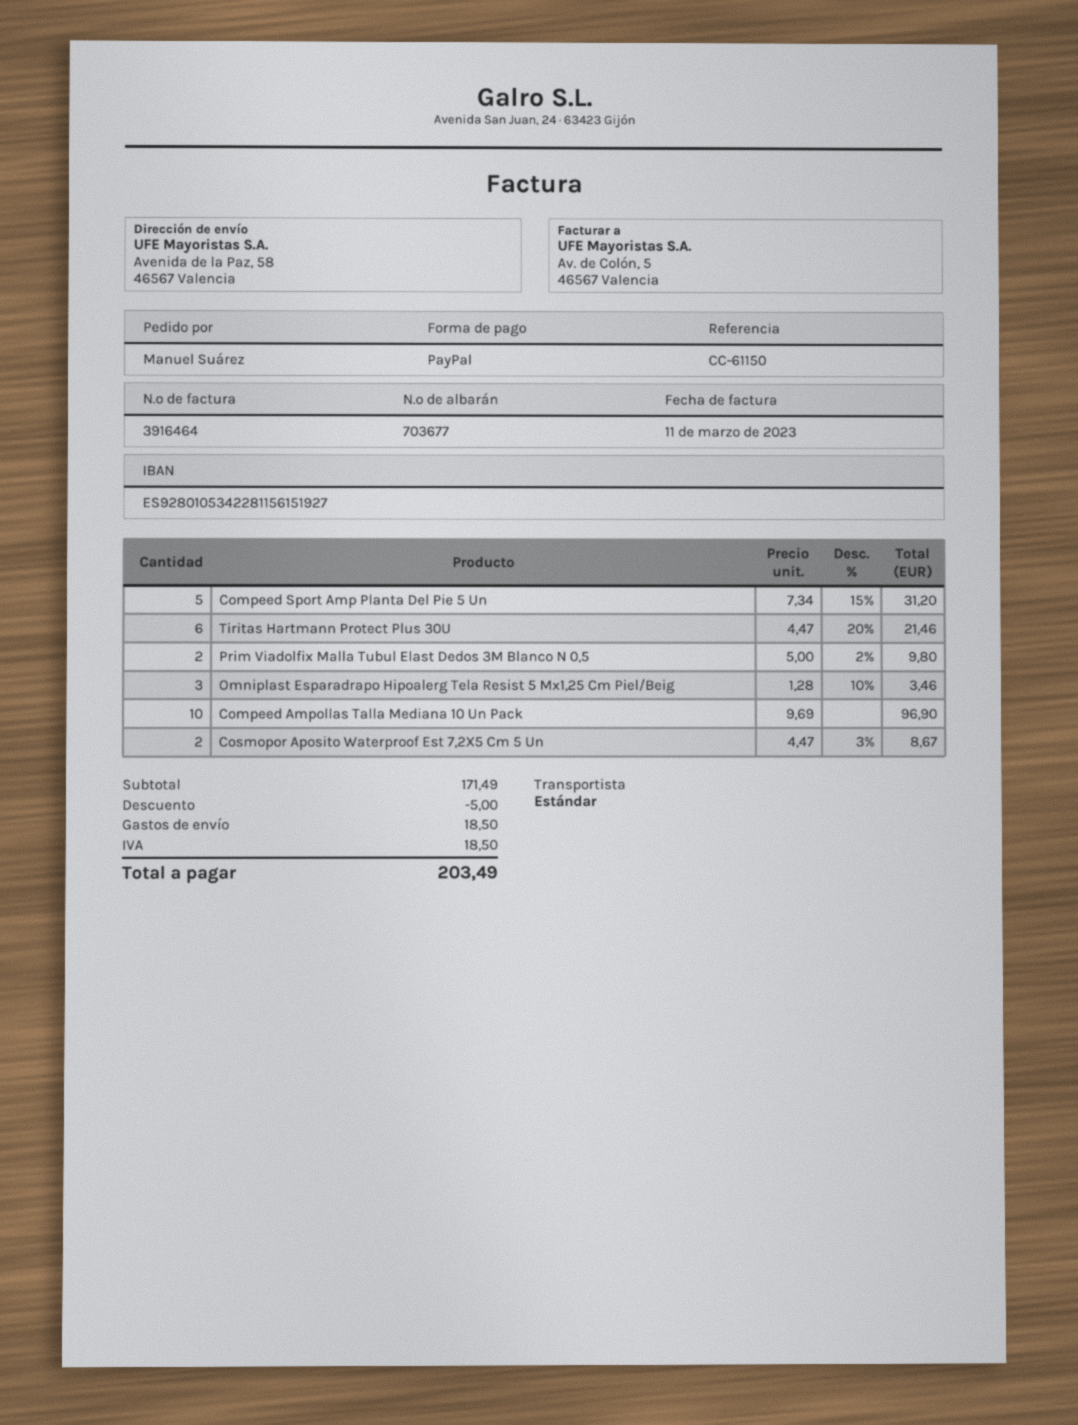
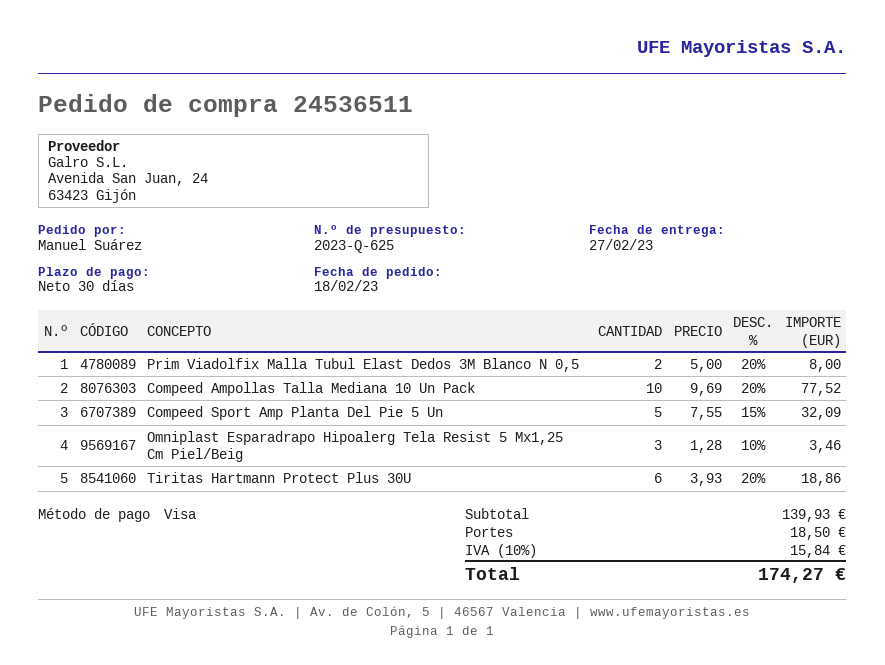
payment method: PayPal -> Visa
Compeed Sport Amp Planta Del Pie 5 Un: 5 x 7.34 - 15% = 31.20 -> 5 x 7.55 - 15% = 32.09
Tiritas Hartmann Protect Plus 30U: 6 x 4.47 - 20% = 21.46 -> 6 x 3.93 - 20% = 18.86
Prim Viadolfix Malla Tubul Elast Dedos 3M Blanco N 0,5: 2 x 5.00 - 2% = 9.80 -> 2 x 5.00 - 20% = 8.00
Compeed Ampollas Talla Mediana 10 Un Pack: 10 x 9.69 = 96.90 -> 10 x 9.69 - 20% = 77.52
Cosmopor Aposito Waterproof Est 7,2X5 Cm 5 Un: 2 x 4.47 - 3% = 8.67 -> none
subtotal: 171.49 -> 139.93
discount: 5.00 -> none
tax: 18.50 -> 15.84
total: 203.49 -> 174.27

